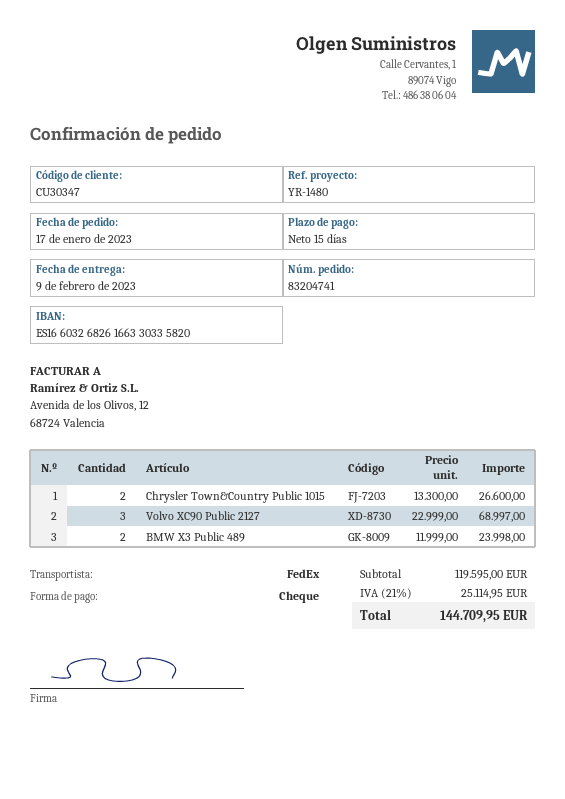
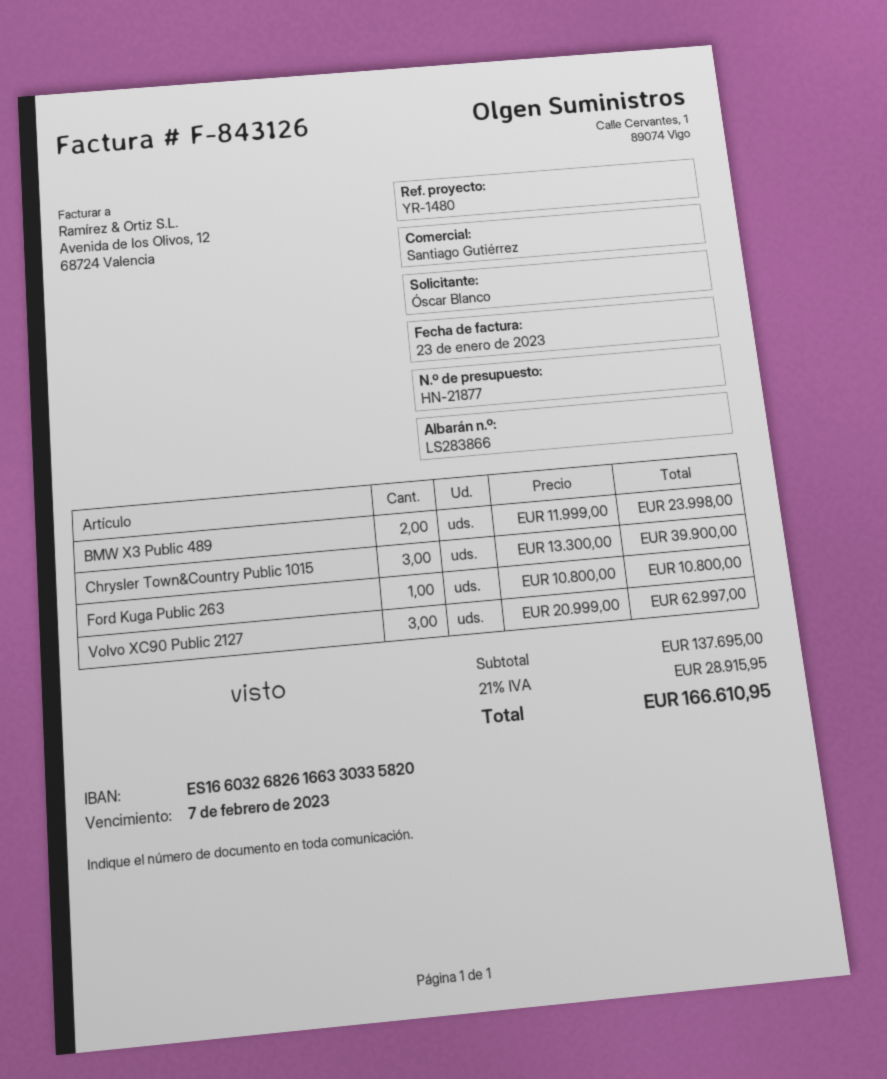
Chrysler Town&Country Public 1015: 2 x 13300.00 = 26600.00 -> 3 x 13300.00 = 39900.00
Volvo XC90 Public 2127: 3 x 22999.00 = 68997.00 -> 3 x 20999.00 = 62997.00
Ford Kuga Public 263: none -> 1 x 10800.00 = 10800.00
subtotal: 119595.00 -> 137695.00
tax: 21% = 25114.95 -> 21% = 28915.95
total: 144709.95 -> 166610.95

